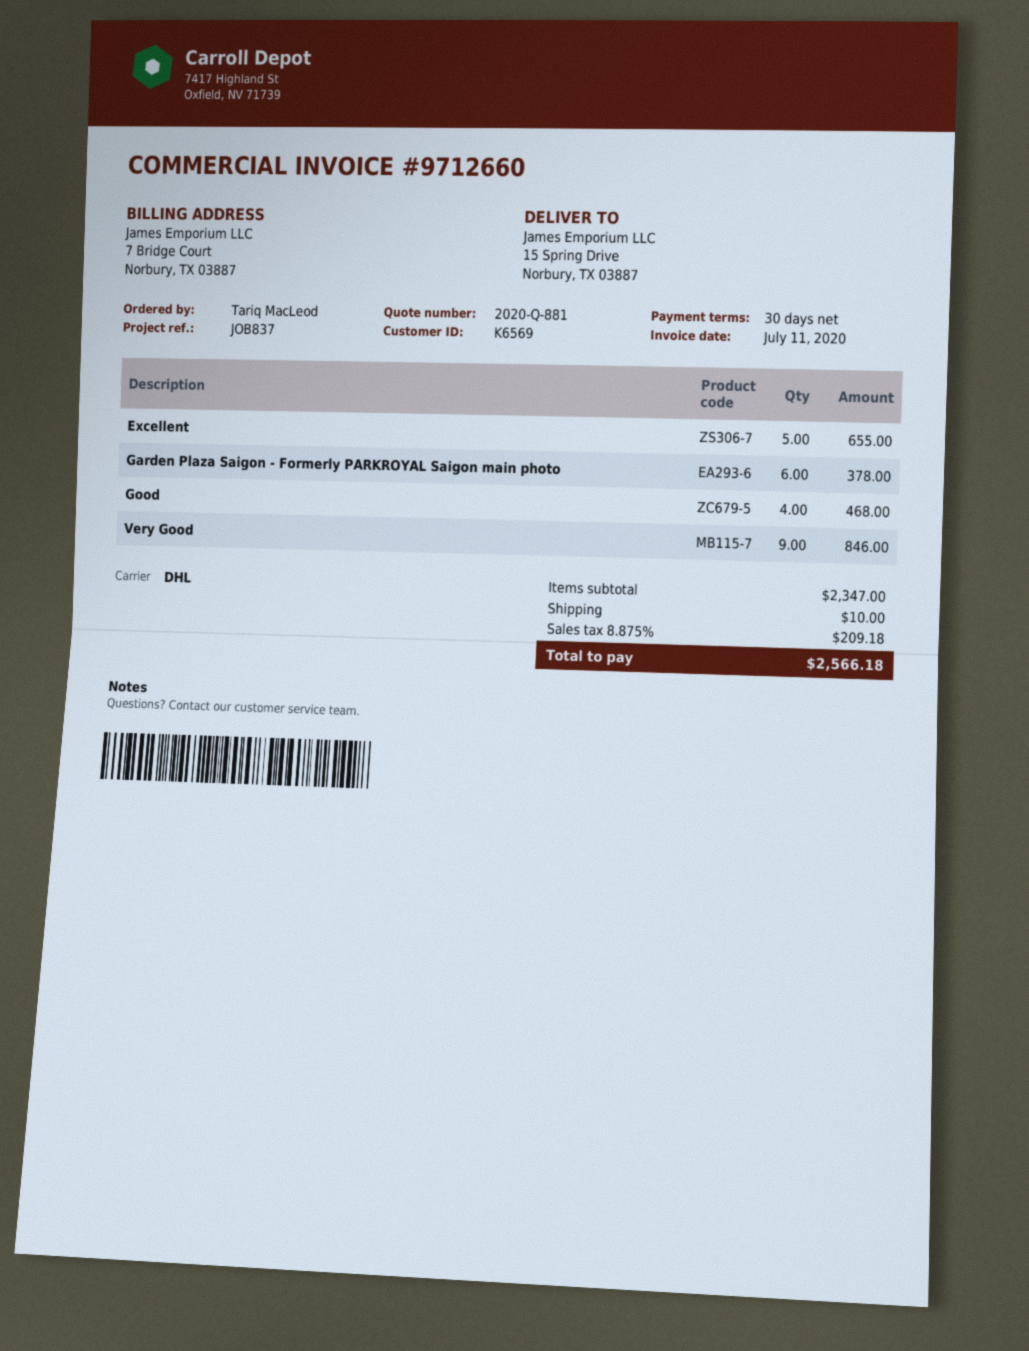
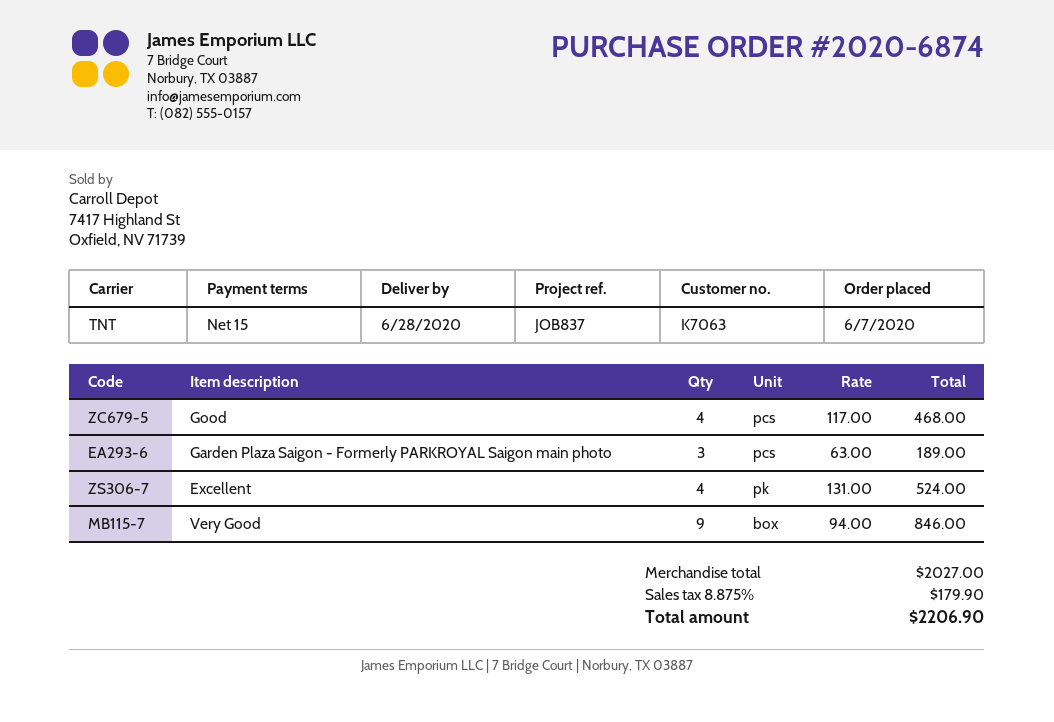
payment terms: 30 days -> 15 days
customer number: K6569 -> K7063
shipping method: DHL -> TNT
Excellent: 5 for 655.00 -> 4 for 524.00
Garden Plaza Saigon - Formerly PARKROYAL Saigon main photo: 6 for 378.00 -> 3 for 189.00
subtotal: 2347.00 -> 2027.00
shipping: 10.00 -> none
tax: 8.875% = 209.18 -> 8.875% = 179.90
total: 2566.18 -> 2206.90

